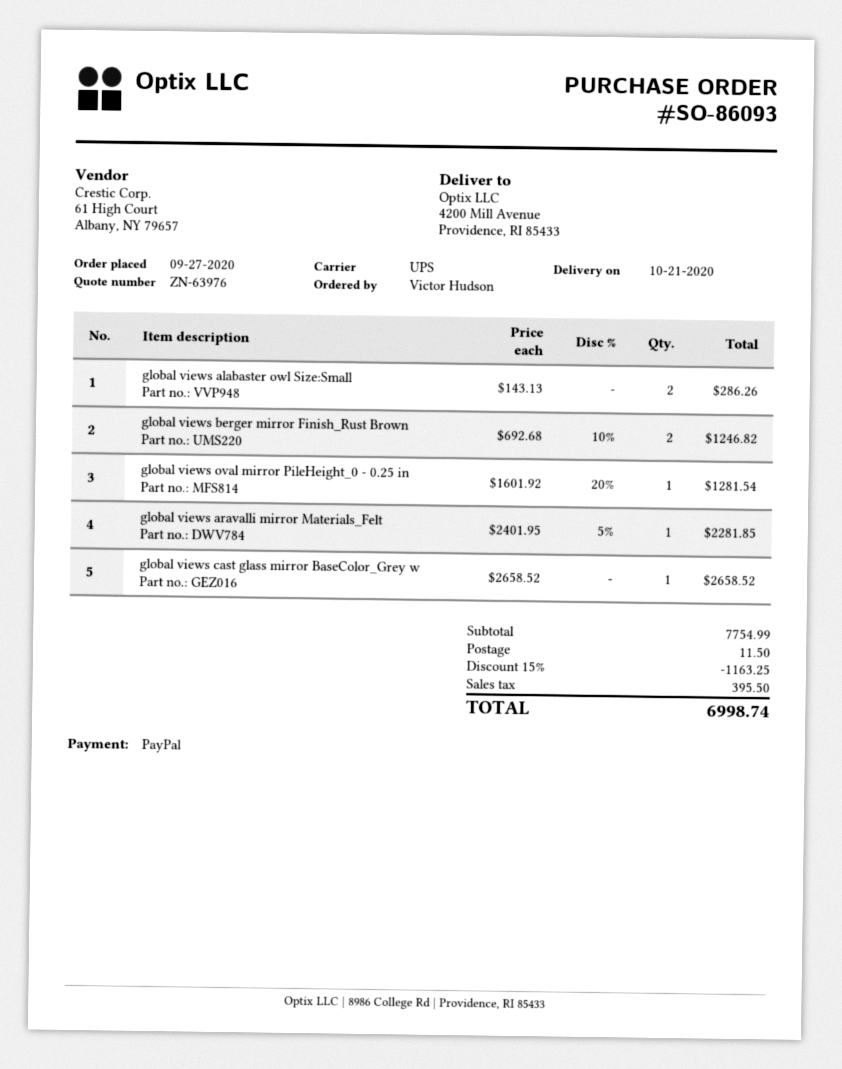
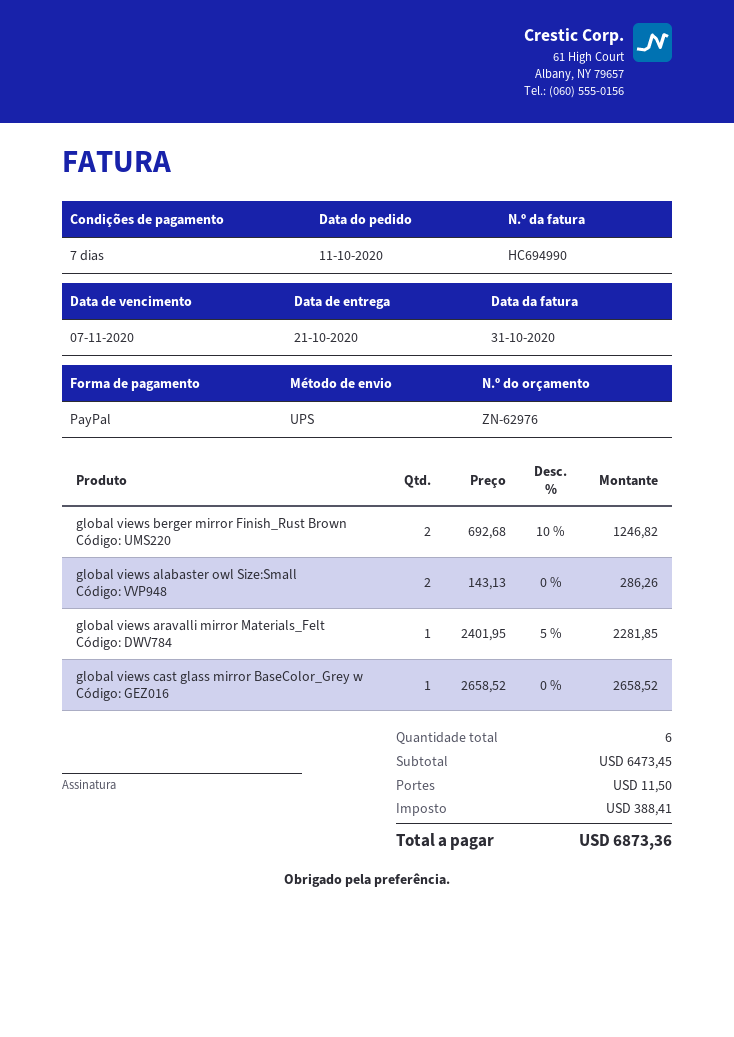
quote number: ZN-63976 -> ZN-62976
order date: 2020-09-27 -> 2020-10-11
global views oval mirror PileHeight_0 - 0.25 in: 1 x 1601.92 - 20% = 1281.54 -> none
subtotal: 7754.99 -> 6473.45
discount: 15% = 1163.25 -> none
tax: 395.50 -> 388.41
total: 6998.74 -> 6873.36

